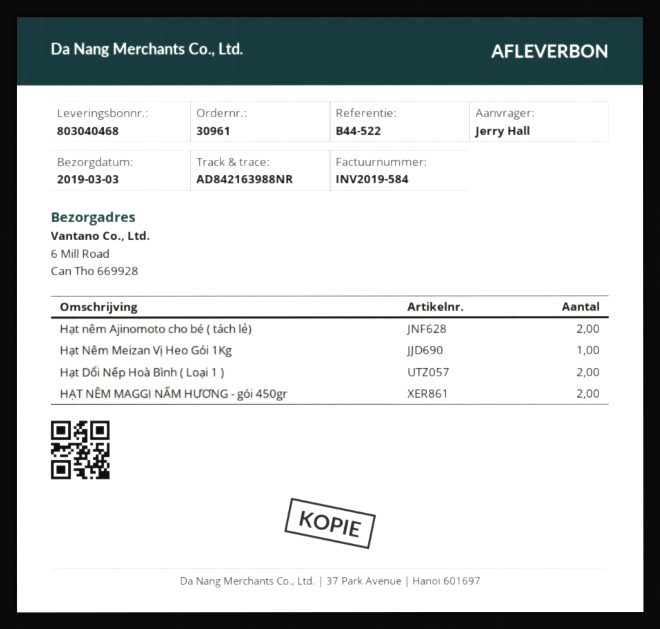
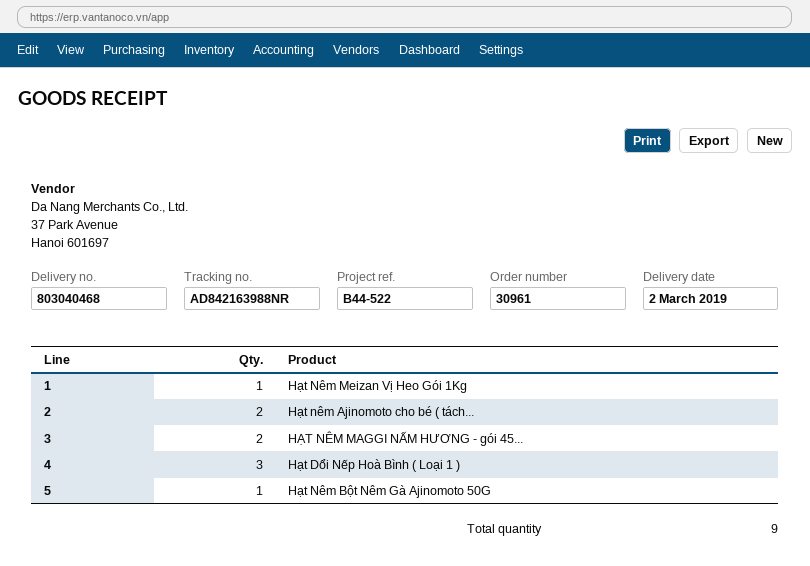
delivery date: 2019-03-03 -> 2019-03-02
Hạt Dổi Nếp Hoà Bình ( Loại 1 ): 2 -> 3
Hạt Nêm Bột Nêm Gà Ajinomoto 50G: none -> 1

